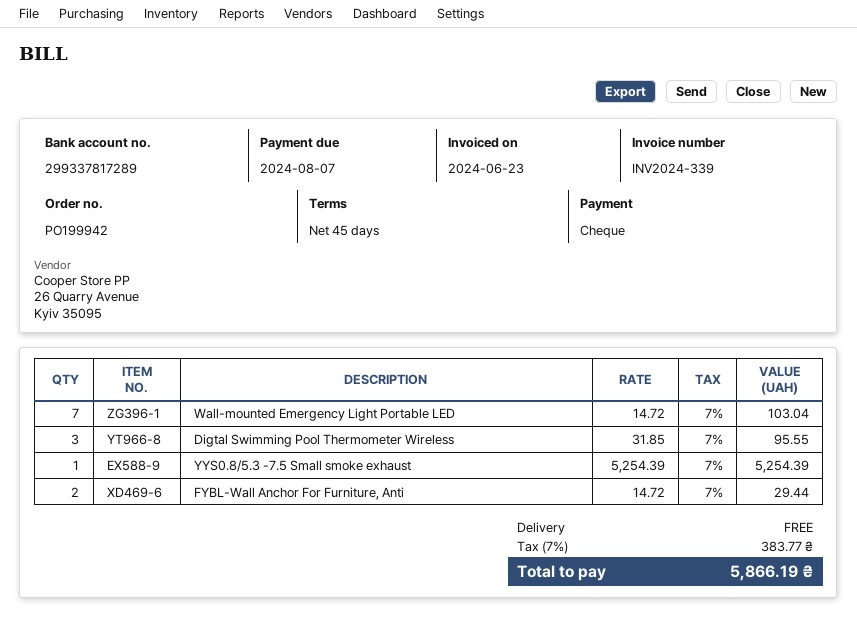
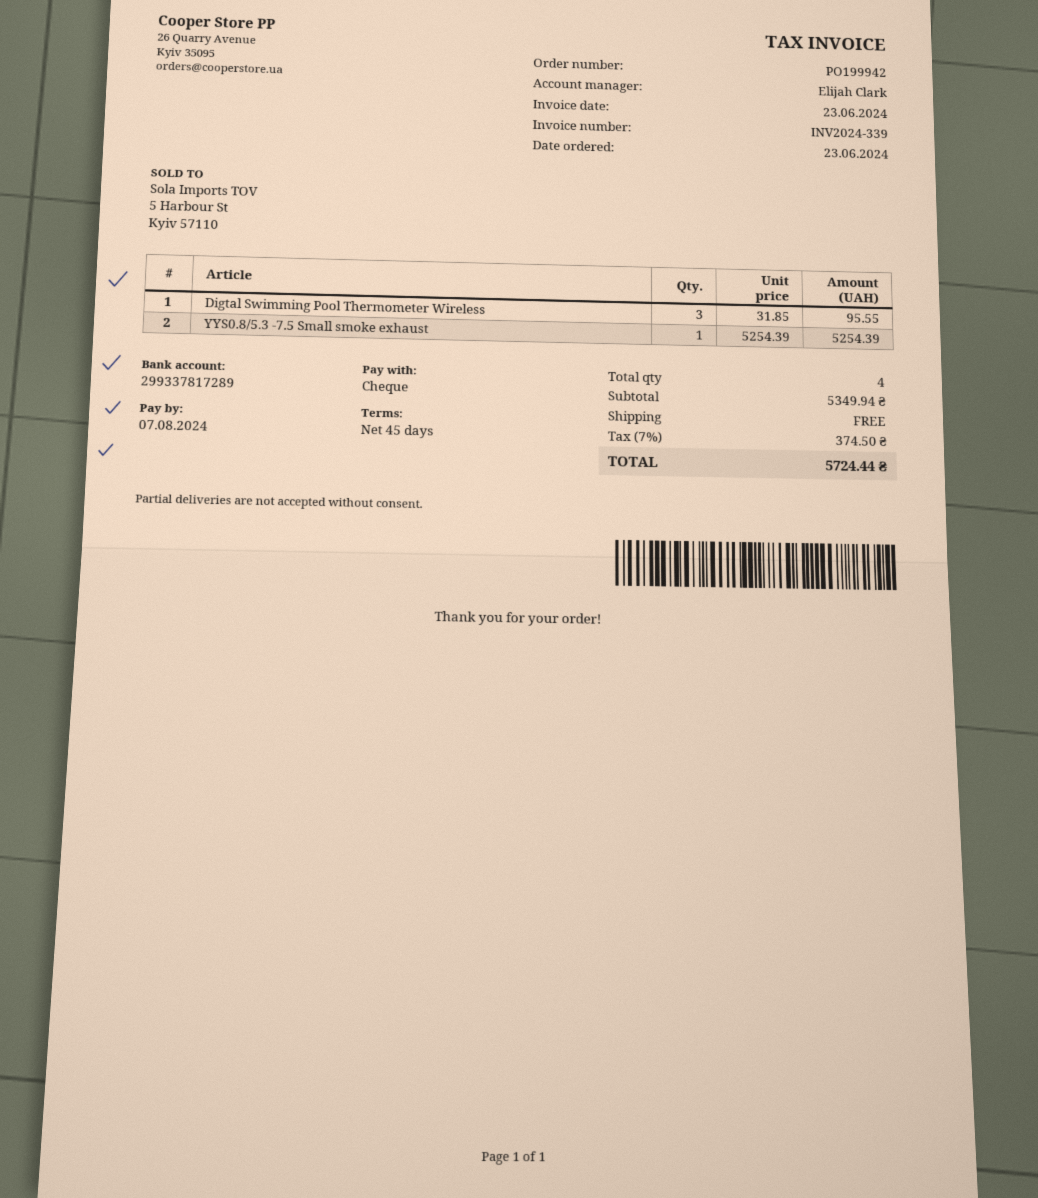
Wall-mounted Emergency Light Portable LED: 7 x 14.72 = 103.04 -> none
FYBL-Wall Anchor For Furniture, Anti: 2 x 14.72 = 29.44 -> none
tax: 7% = 383.77 -> 7% = 374.50
total: 5866.19 -> 5724.44

